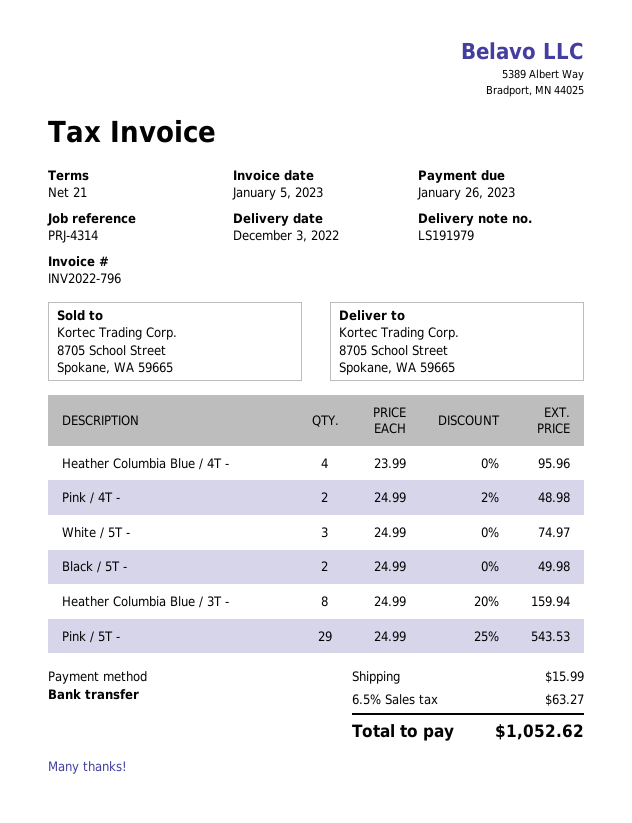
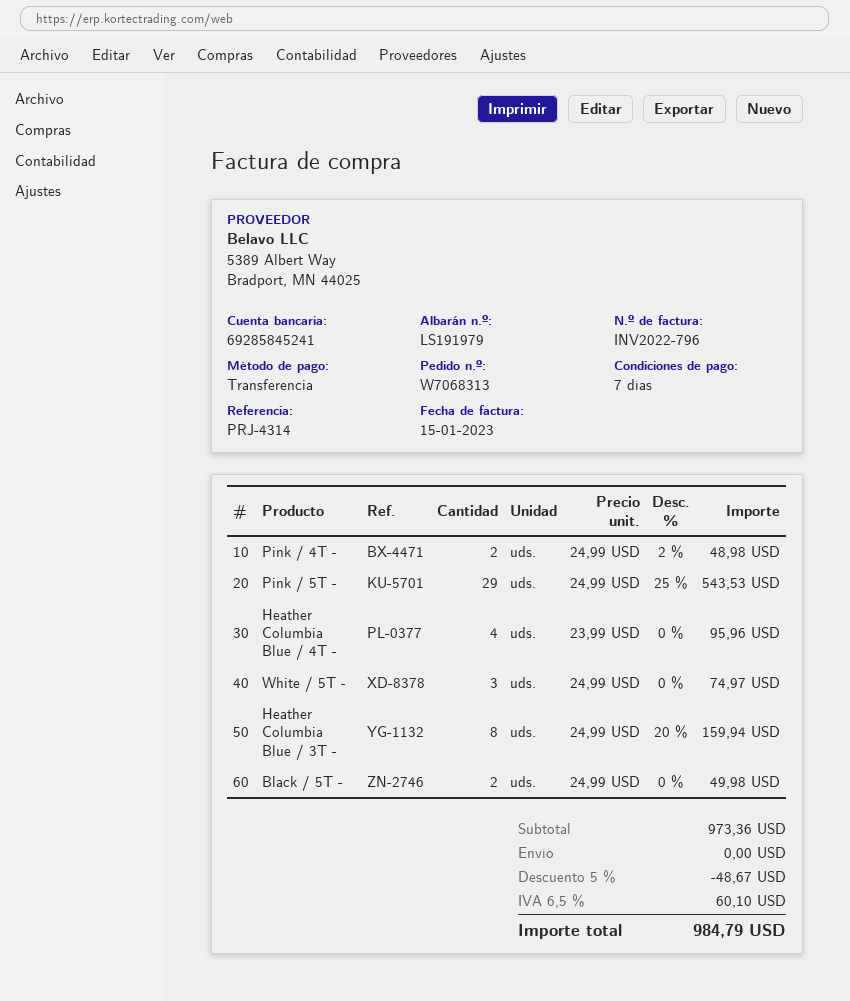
invoice date: 2023-01-05 -> 2023-01-15
payment terms: 21 days -> 7 days
discount: none -> 5% = 48.67
shipping: 15.99 -> 0.00
tax: 6.5% = 63.27 -> 6.5% = 60.10
total: 1052.62 -> 984.79

